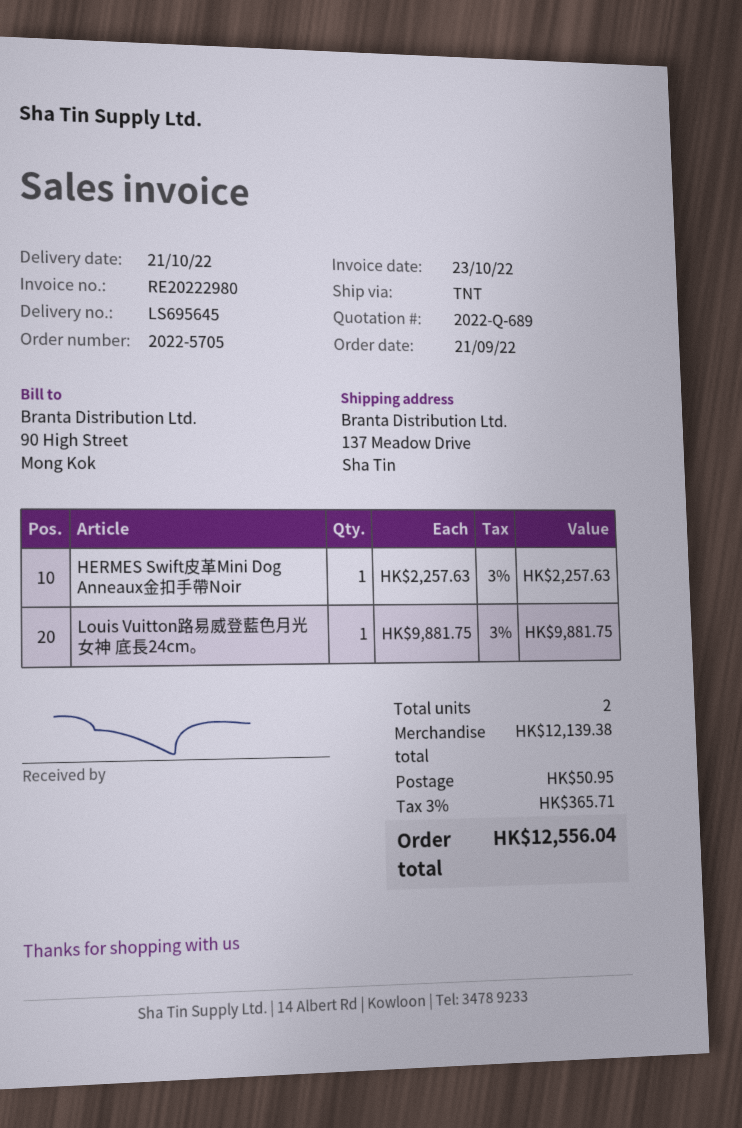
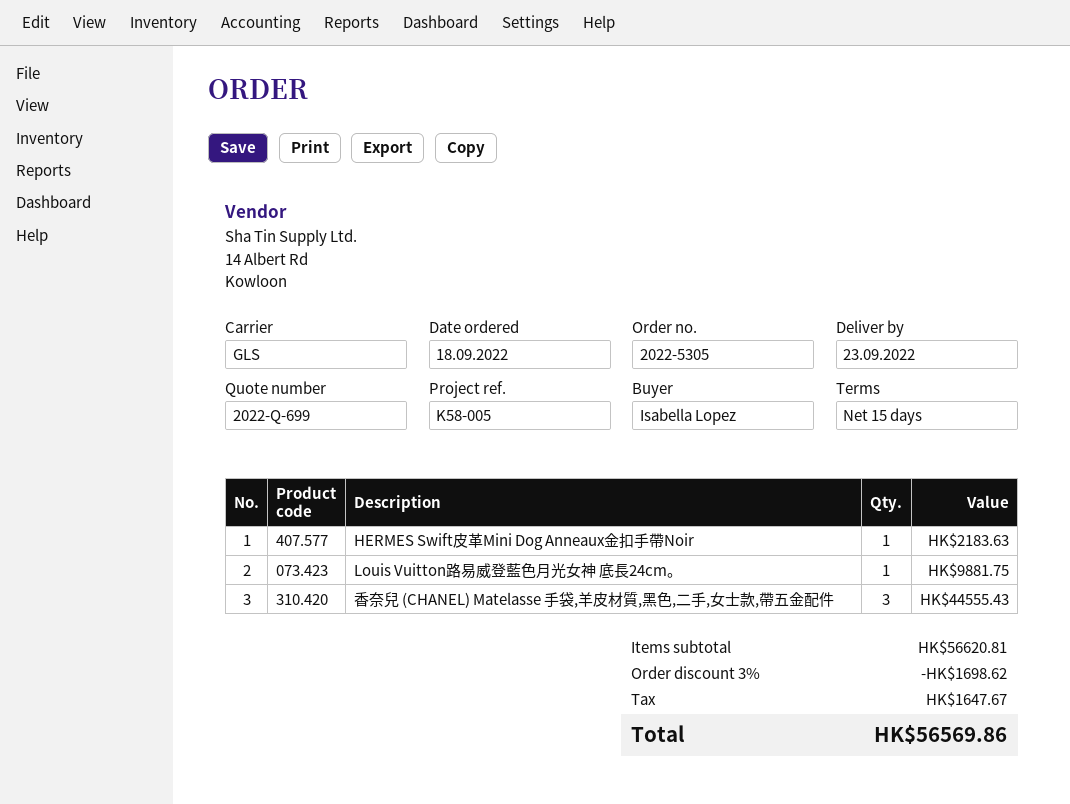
quote number: 2022-Q-689 -> 2022-Q-699
order number: 2022-5705 -> 2022-5305
order date: 2022-09-21 -> 2022-09-18
delivery date: 2022-10-21 -> 2022-09-23
shipping method: TNT -> GLS
HERMES Swift皮革Mini Dog Anneaux金扣手帶Noir: 1 for 2257.63 -> 1 for 2183.63
香奈兒 (CHANEL) Matelasse 手袋,羊皮材質,黑色,二手,女士款,帶五金配件: none -> 3 for 44555.43
subtotal: 12139.38 -> 56620.81
discount: none -> 3% = 1698.62
shipping: 50.95 -> none
tax: 365.71 -> 1647.67
total: 12556.04 -> 56569.86

